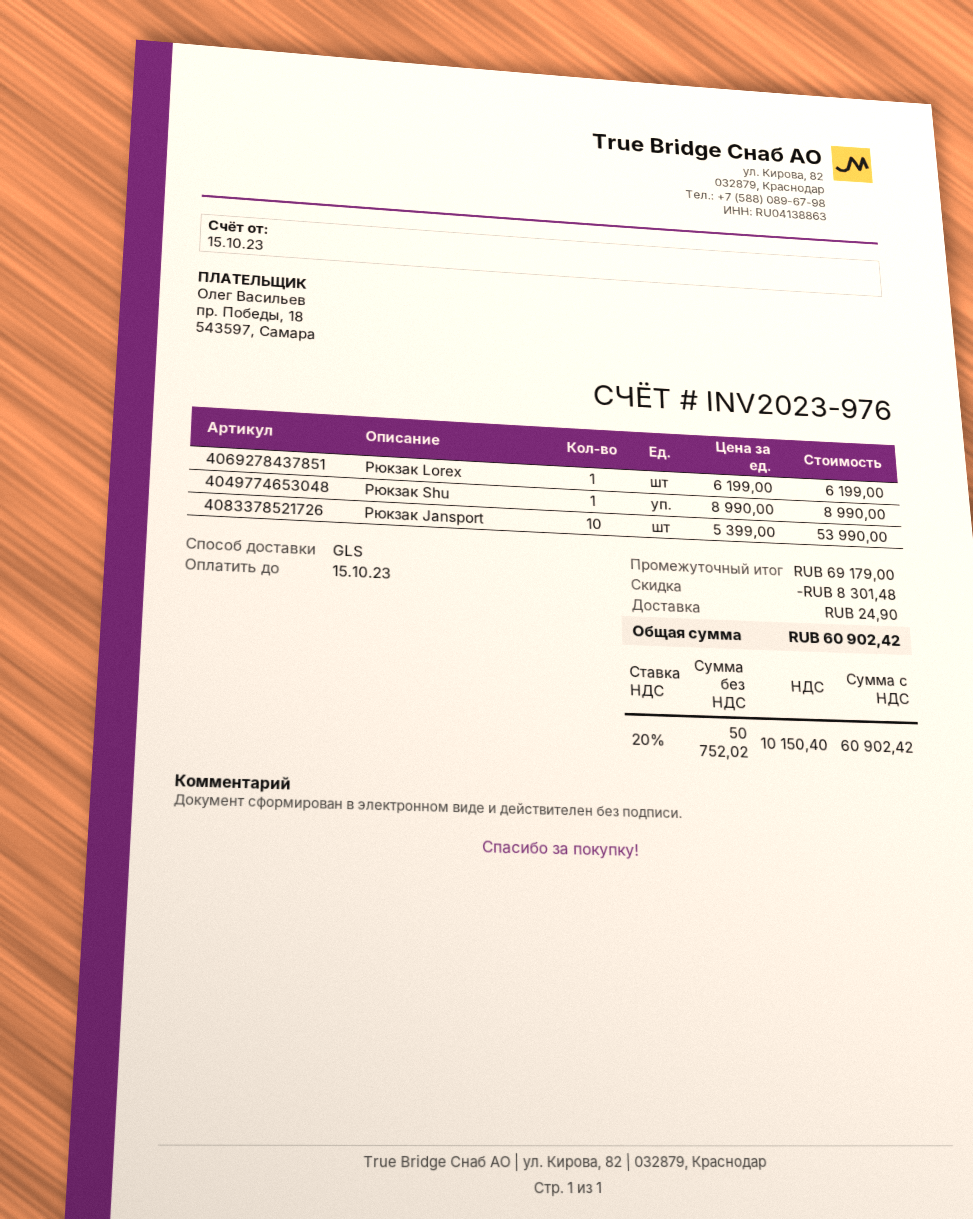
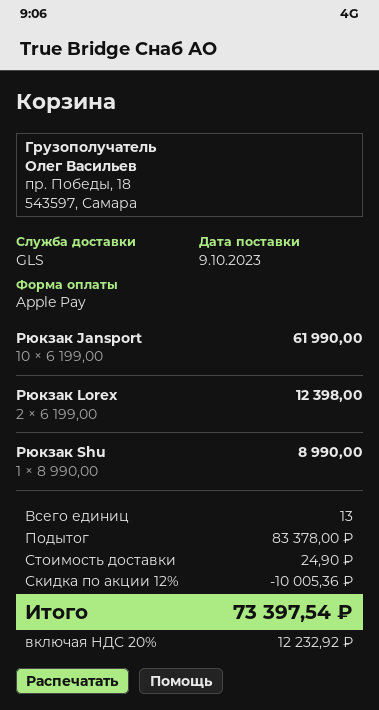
Рюкзак Lorex: 1 x 6199.00 = 6199.00 -> 2 x 6199.00 = 12398.00
Рюкзак Jansport: 10 x 5399.00 = 53990.00 -> 10 x 6199.00 = 61990.00
subtotal: 69179.00 -> 83378.00
discount: 8301.48 -> 10005.36
tax: 20% = 10150.40 -> 20% = 12232.92
total: 60902.42 -> 73397.54

